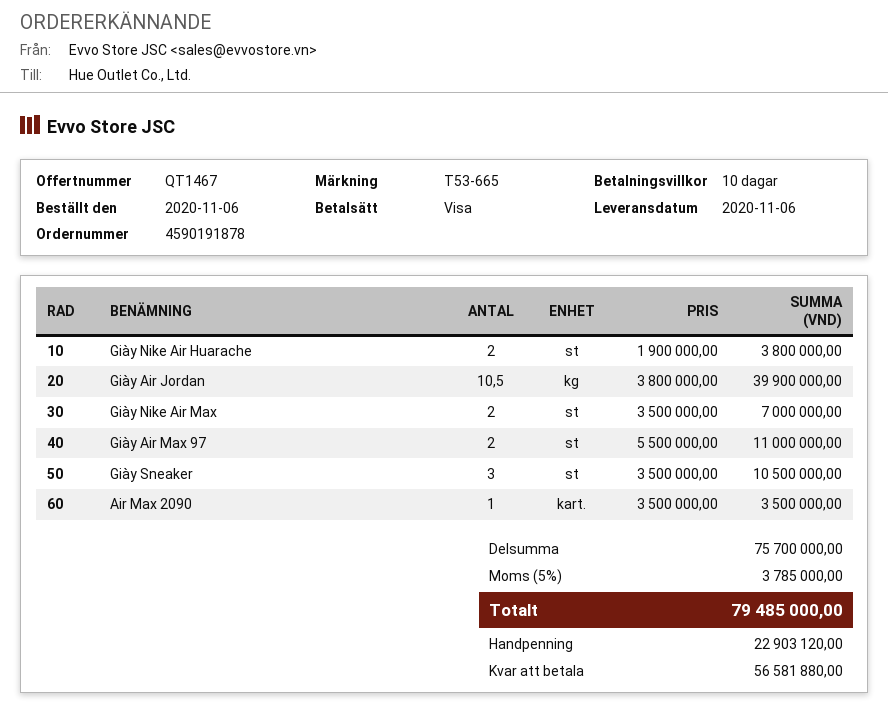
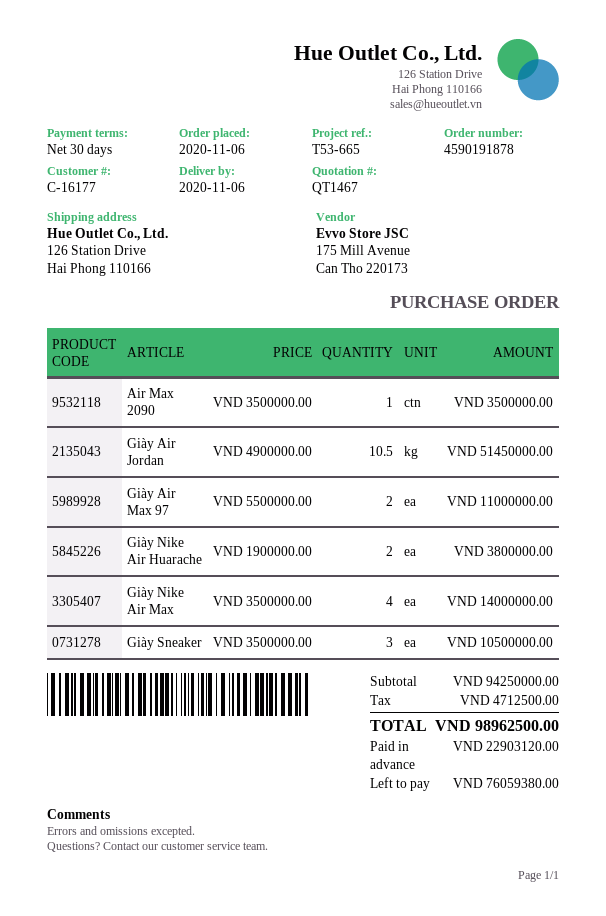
payment terms: 10 days -> 30 days
Giày Air Jordan: 10.5 x 3800000.00 = 39900000.00 -> 10.5 x 4900000.00 = 51450000.00
Giày Nike Air Max: 2 x 3500000.00 = 7000000.00 -> 4 x 3500000.00 = 14000000.00
subtotal: 75700000.00 -> 94250000.00
tax: 3785000.00 -> 4712500.00
total: 79485000.00 -> 98962500.00
balance: 56581880.00 -> 76059380.00

